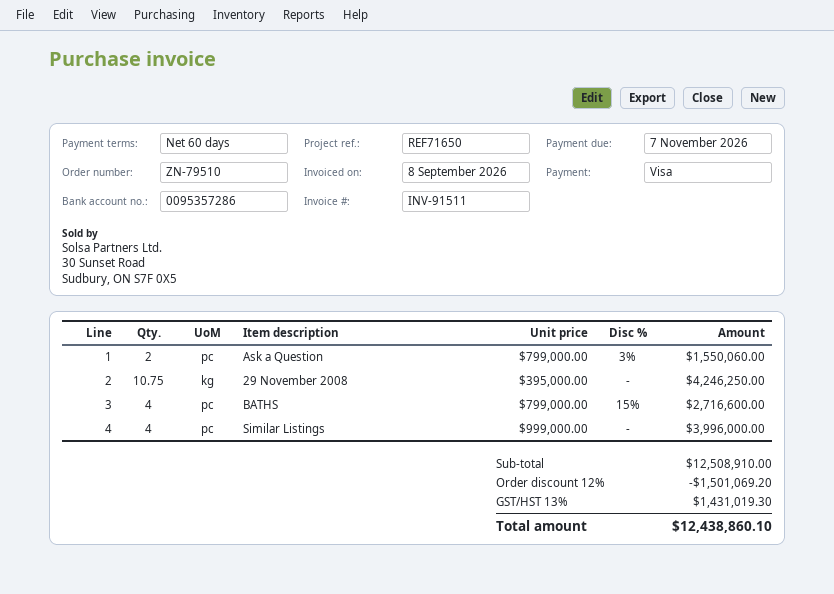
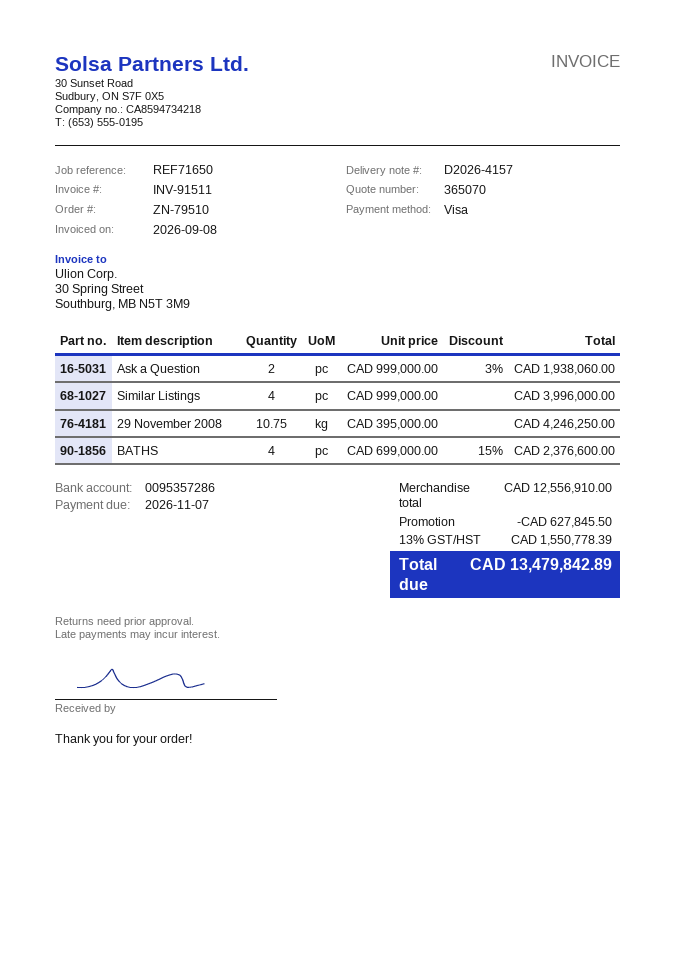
Ask a Question: 2 x 799000.00 - 3% = 1550060.00 -> 2 x 999000.00 - 3% = 1938060.00
BATHS: 4 x 799000.00 - 15% = 2716600.00 -> 4 x 699000.00 - 15% = 2376600.00
subtotal: 12508910.00 -> 12556910.00
discount: 1501069.20 -> 627845.50
tax: 13% = 1431019.30 -> 13% = 1550778.39
total: 12438860.10 -> 13479842.89

